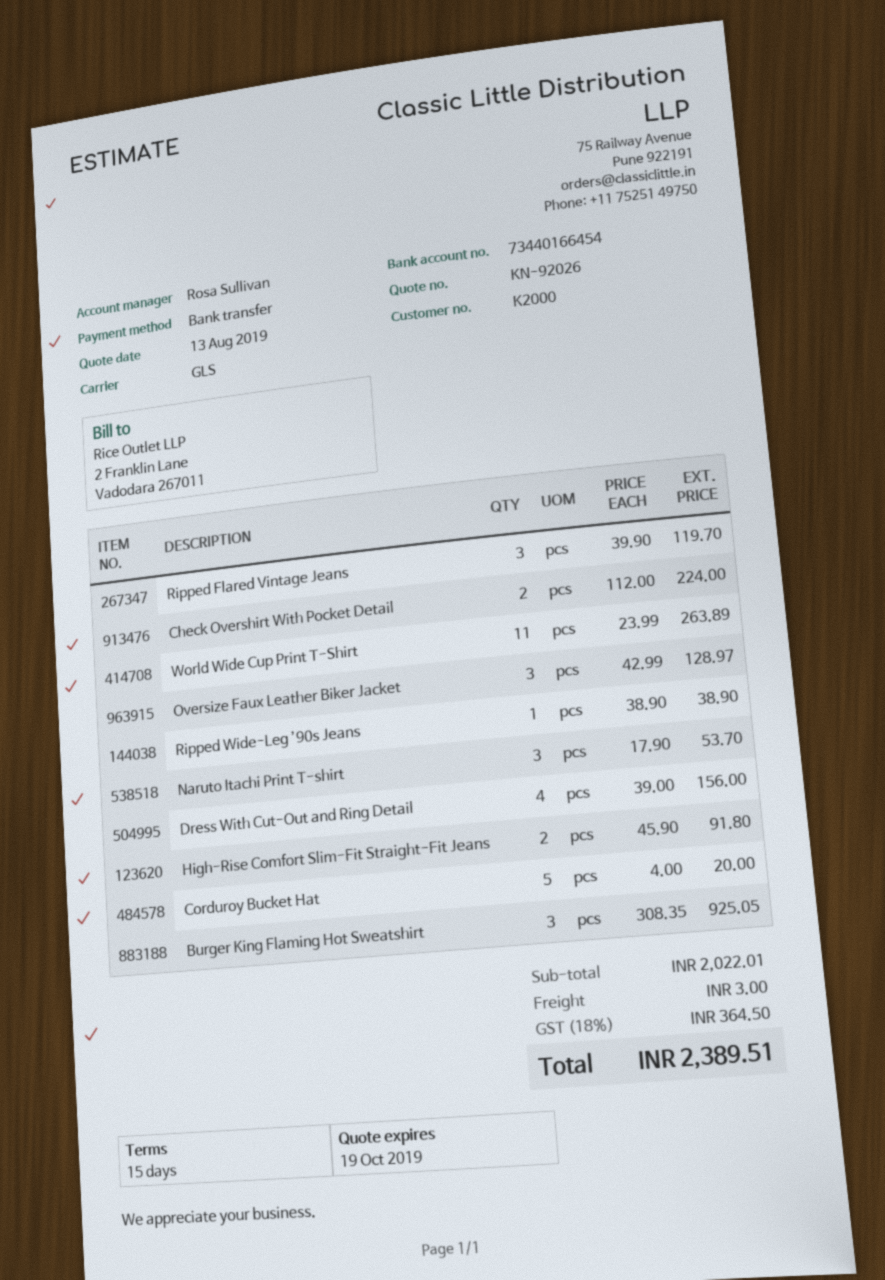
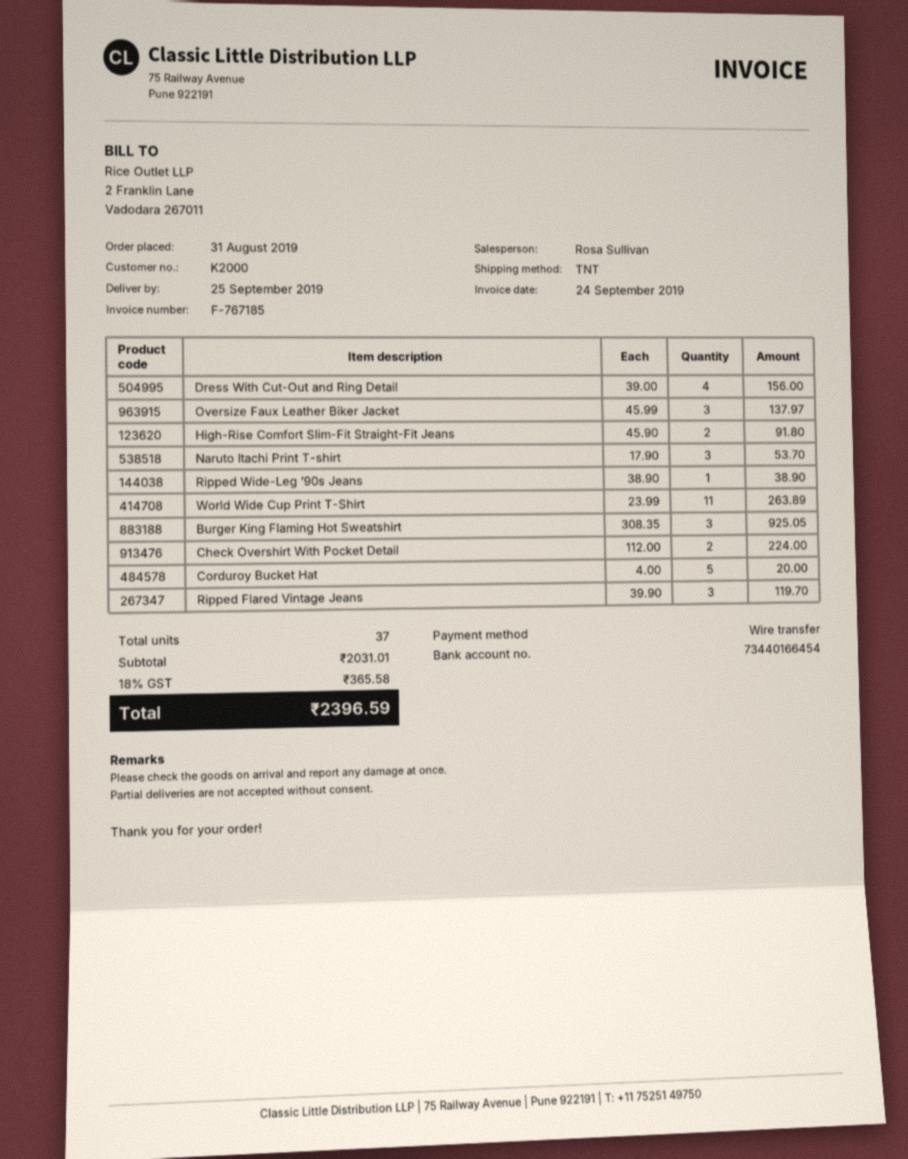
shipping method: GLS -> TNT
Oversize Faux Leather Biker Jacket: 3 x 42.99 = 128.97 -> 3 x 45.99 = 137.97
subtotal: 2022.01 -> 2031.01
shipping: 3.00 -> none
tax: 18% = 364.50 -> 18% = 365.58
total: 2389.51 -> 2396.59

